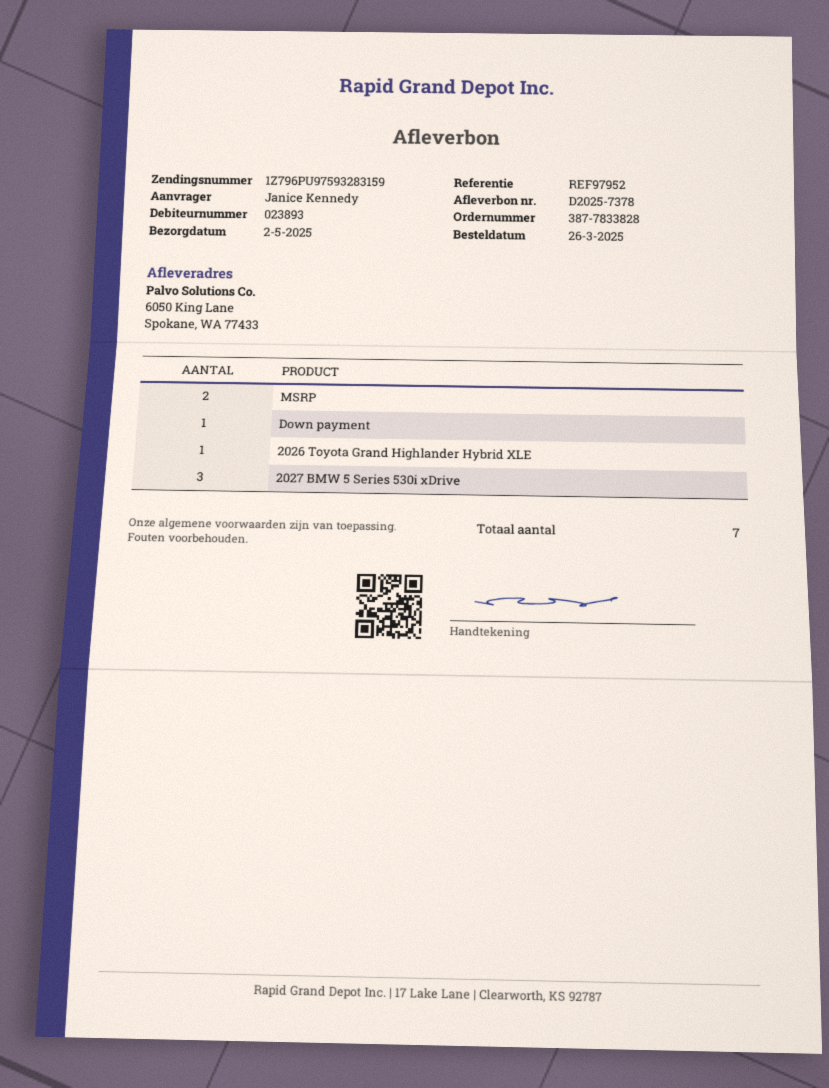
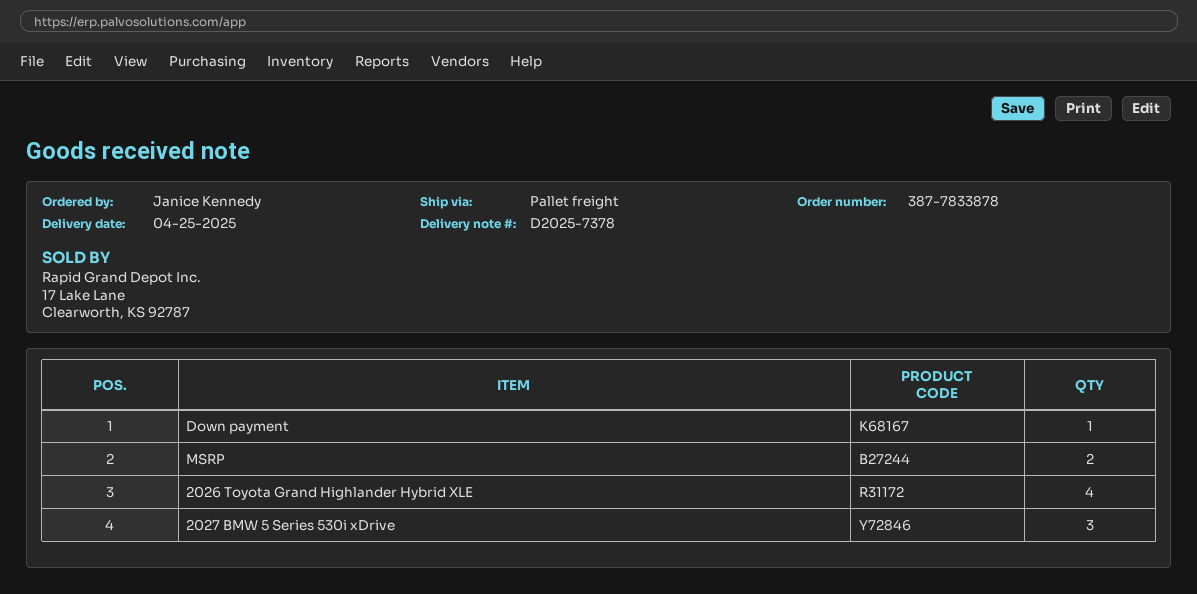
order number: 387-7833828 -> 387-7833878
delivery date: 2025-05-02 -> 2025-04-25
2026 Toyota Grand Highlander Hybrid XLE: 1 -> 4

